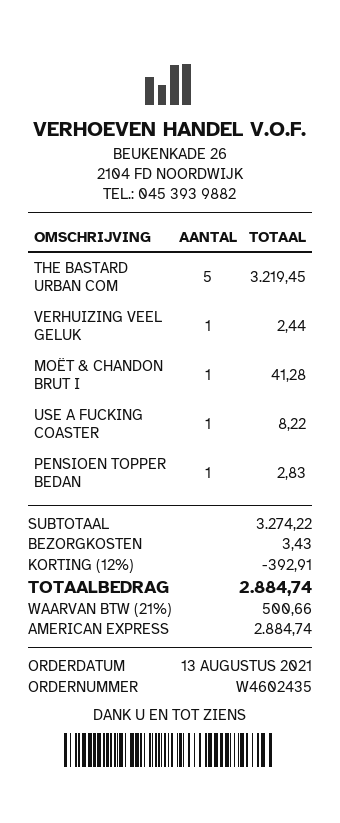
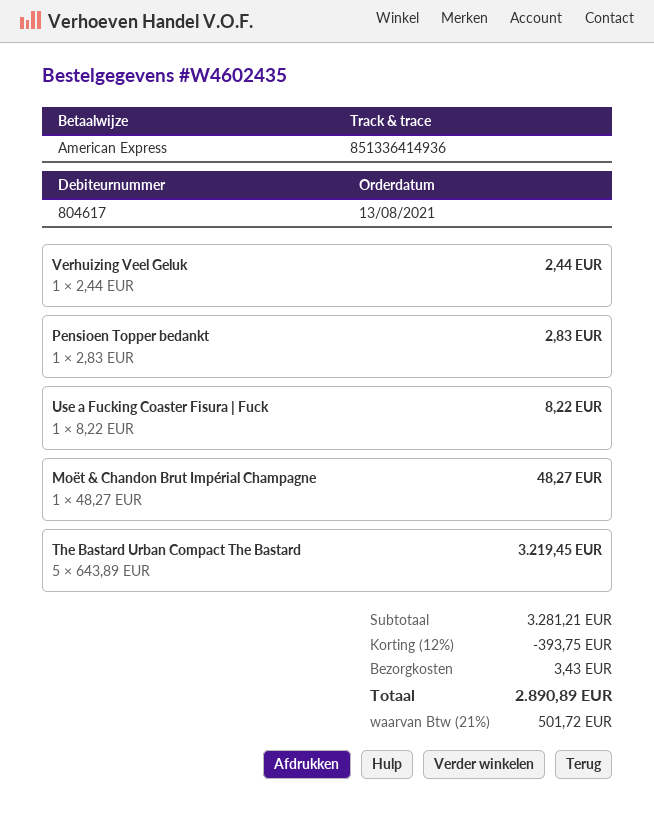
MOËT & CHANDON BRUT I: 1 for 41.28 -> 1 for 48.27
subtotal: 3274.22 -> 3281.21
discount: 12% = 392.91 -> 12% = 393.75
tax: 21% = 500.66 -> 21% = 501.72
total: 2884.74 -> 2890.89

